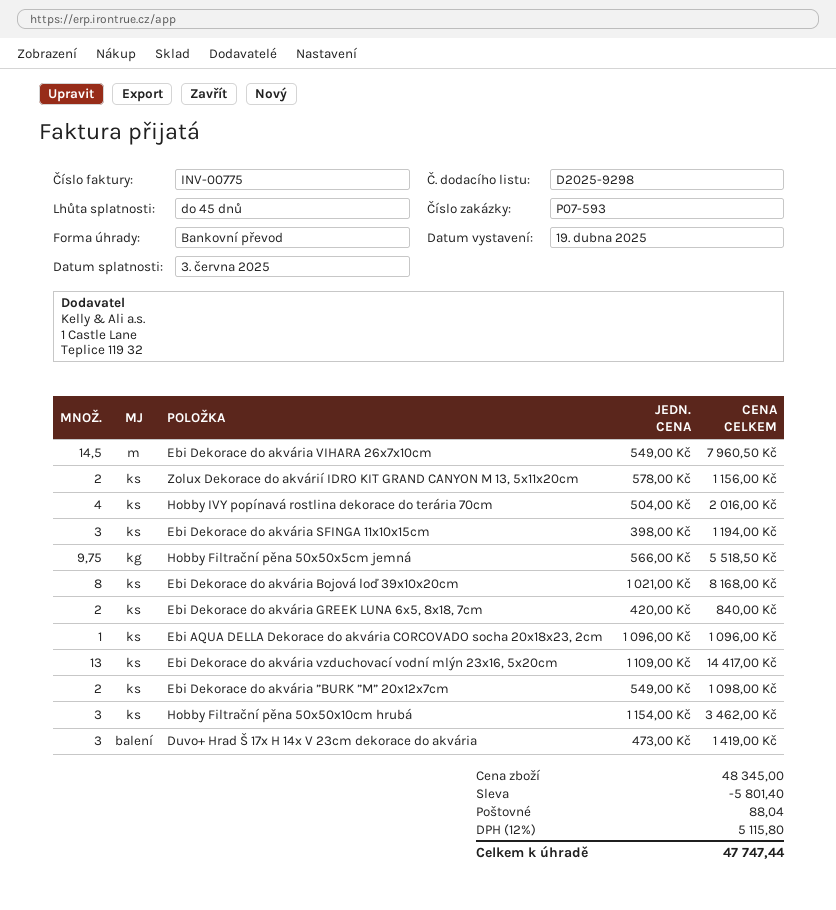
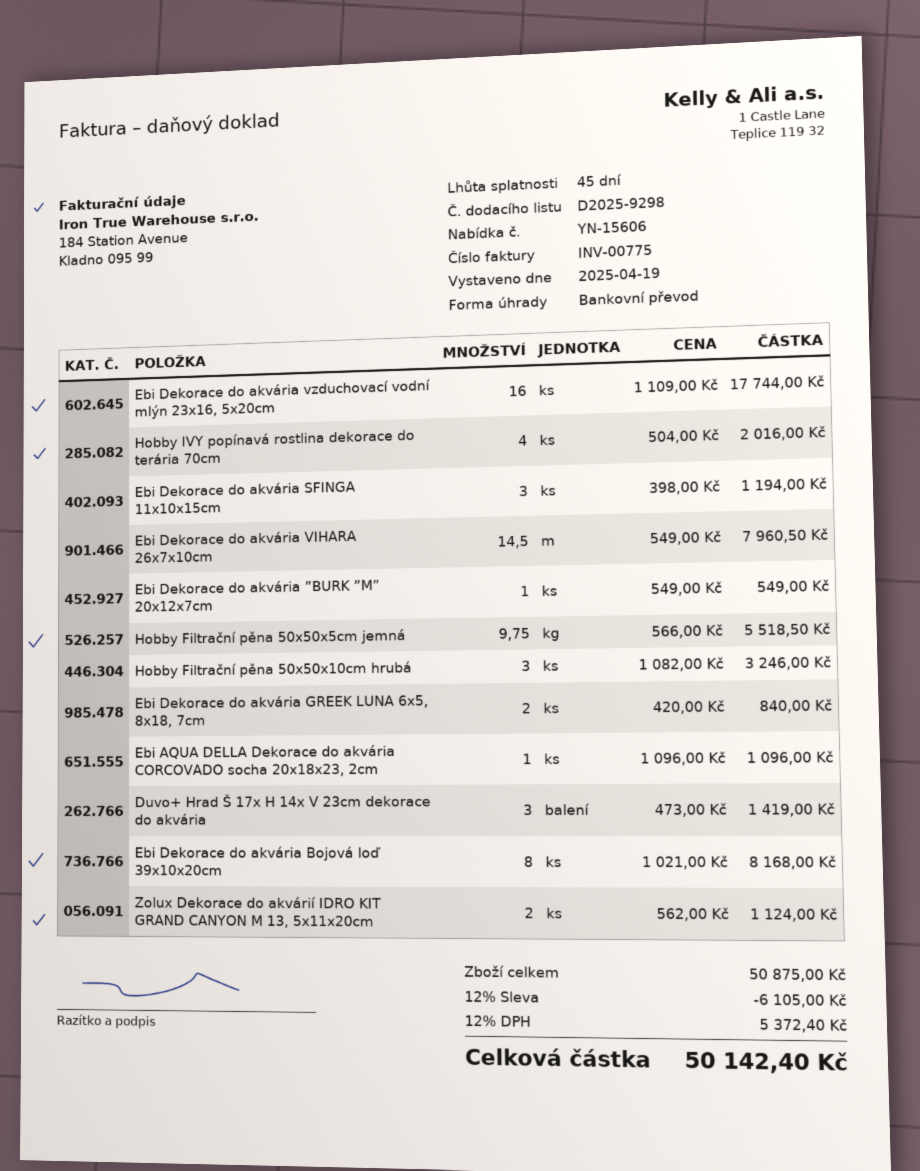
Zolux Dekorace do akvárií IDRO KIT GRAND CANYON M 13, 5x11x20cm: 2 x 578.00 = 1156.00 -> 2 x 562.00 = 1124.00
Ebi Dekorace do akvária vzduchovací vodní mlýn 23x16, 5x20cm: 13 x 1109.00 = 14417.00 -> 16 x 1109.00 = 17744.00
Ebi Dekorace do akvária ”BURK ”M” 20x12x7cm: 2 x 549.00 = 1098.00 -> 1 x 549.00 = 549.00
Hobby Filtrační pěna 50x50x10cm hrubá: 3 x 1154.00 = 3462.00 -> 3 x 1082.00 = 3246.00
subtotal: 48345.00 -> 50875.00
discount: 5801.40 -> 6105.00
shipping: 88.04 -> none
tax: 12% = 5115.80 -> 12% = 5372.40
total: 47747.44 -> 50142.40

